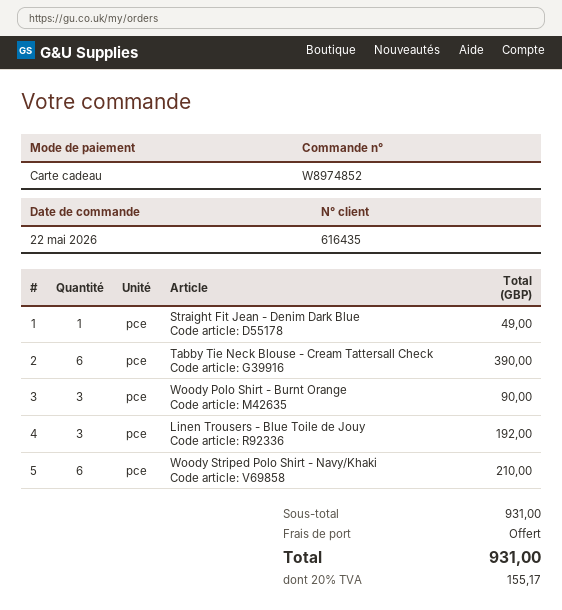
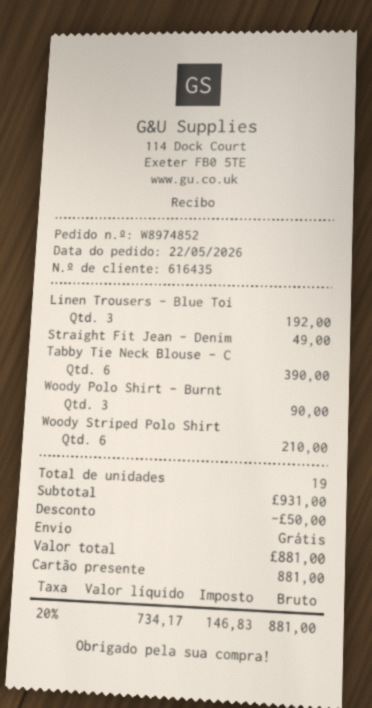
discount: none -> 50.00
tax: 20% = 155.17 -> 20% = 146.83
total: 931.00 -> 881.00

